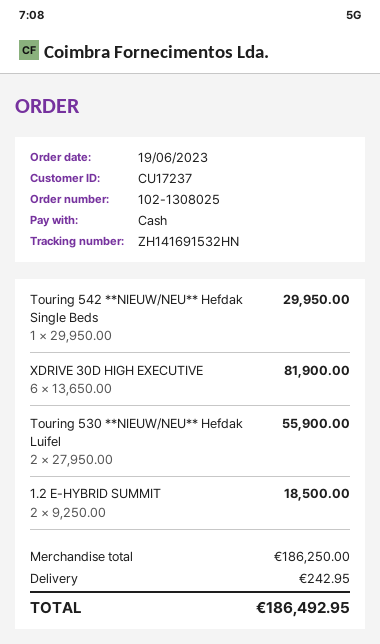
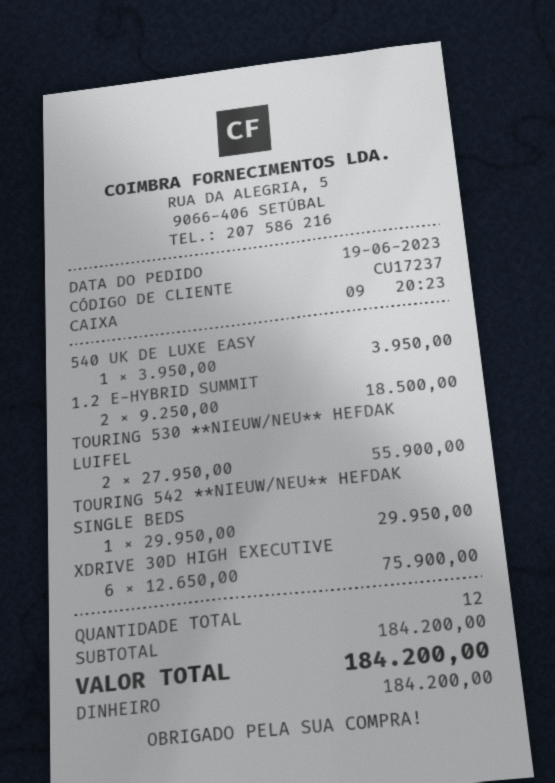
XDRIVE 30D HIGH EXECUTIVE: 6 x 13650.00 = 81900.00 -> 6 x 12650.00 = 75900.00
540 UK DE LUXE EASY: none -> 1 x 3950.00 = 3950.00
subtotal: 186250.00 -> 184200.00
shipping: 242.95 -> none
total: 186492.95 -> 184200.00

